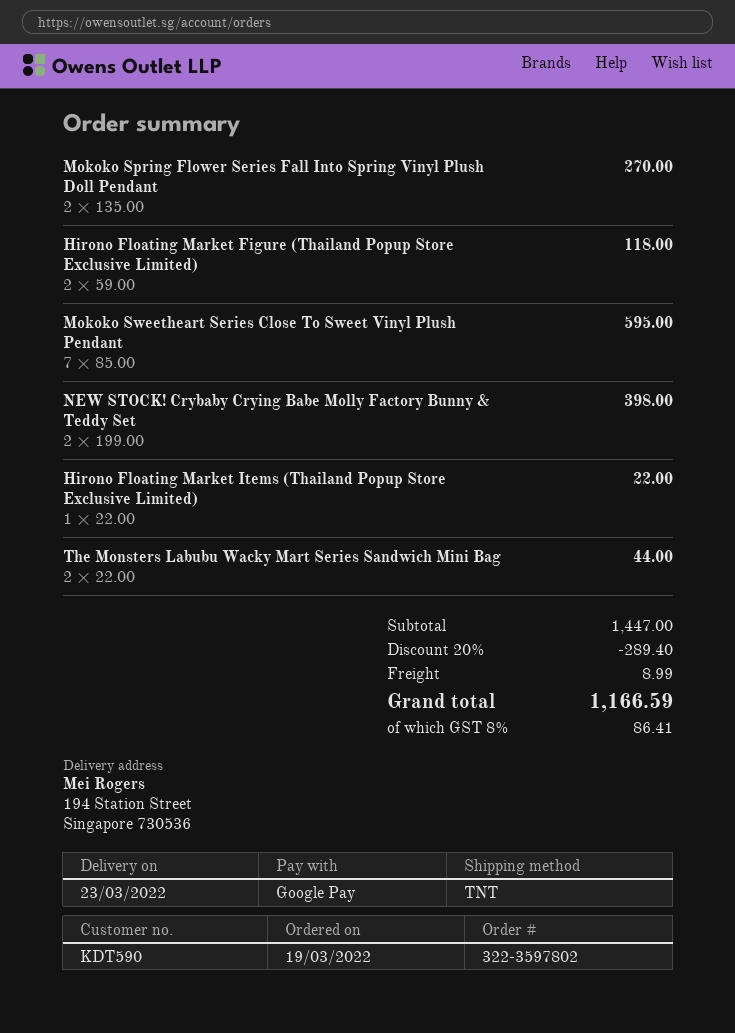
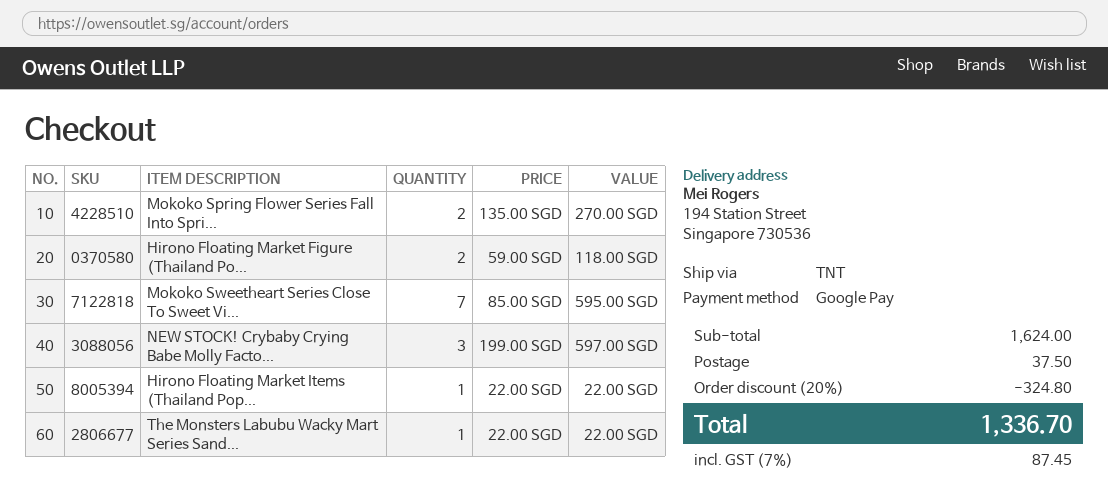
NEW STOCK! Crybaby Crying Babe Molly Factory Bunny & Teddy Set: 2 x 199.00 = 398.00 -> 3 x 199.00 = 597.00
The Monsters Labubu Wacky Mart Series Sandwich Mini Bag: 2 x 22.00 = 44.00 -> 1 x 22.00 = 22.00
subtotal: 1447.00 -> 1624.00
discount: 20% = 289.40 -> 20% = 324.80
shipping: 8.99 -> 37.50
tax: 8% = 86.41 -> 7% = 87.45
total: 1166.59 -> 1336.70

